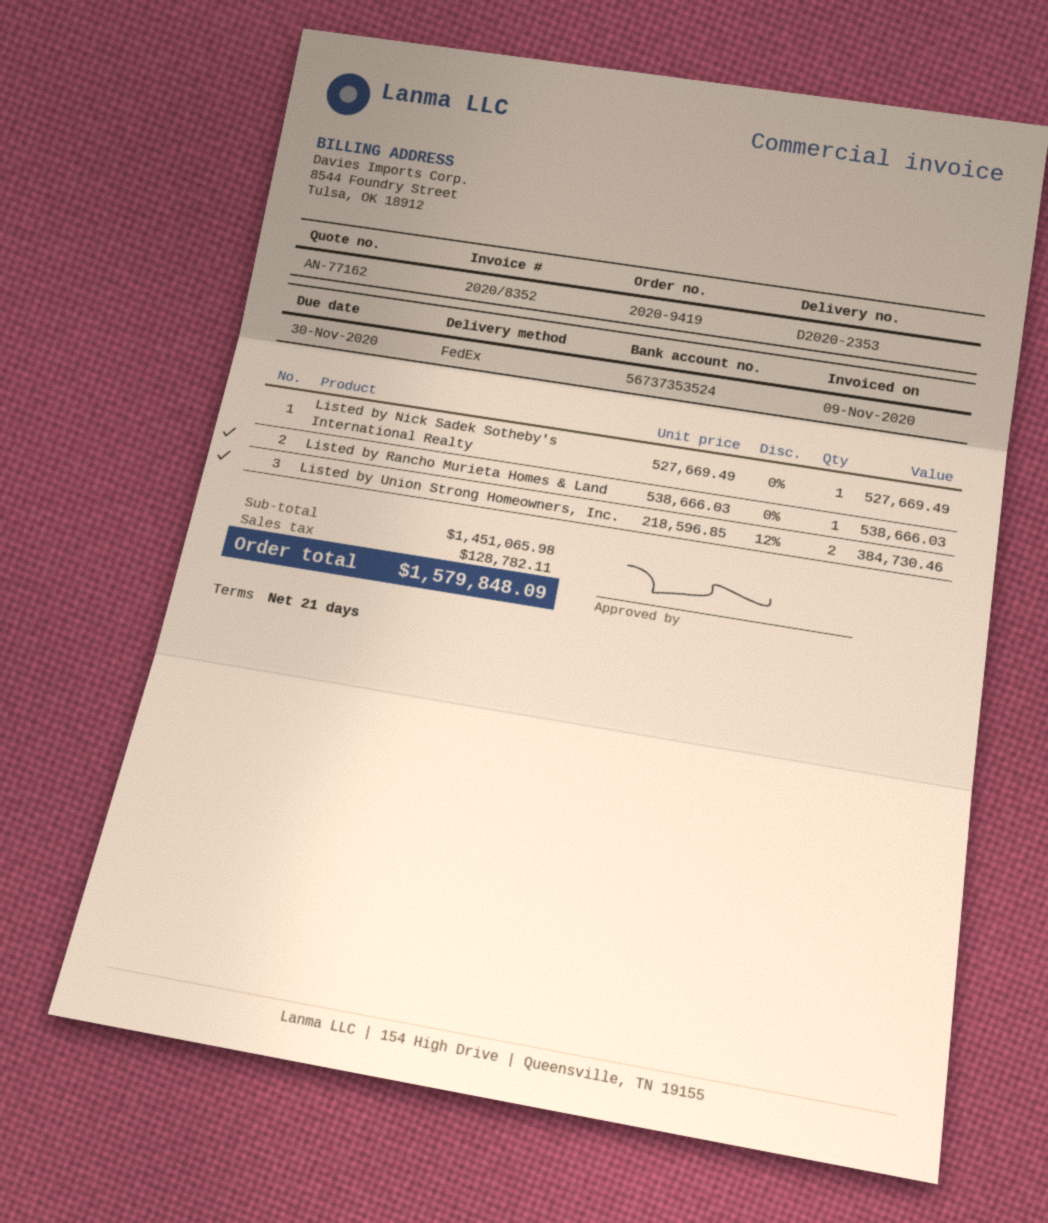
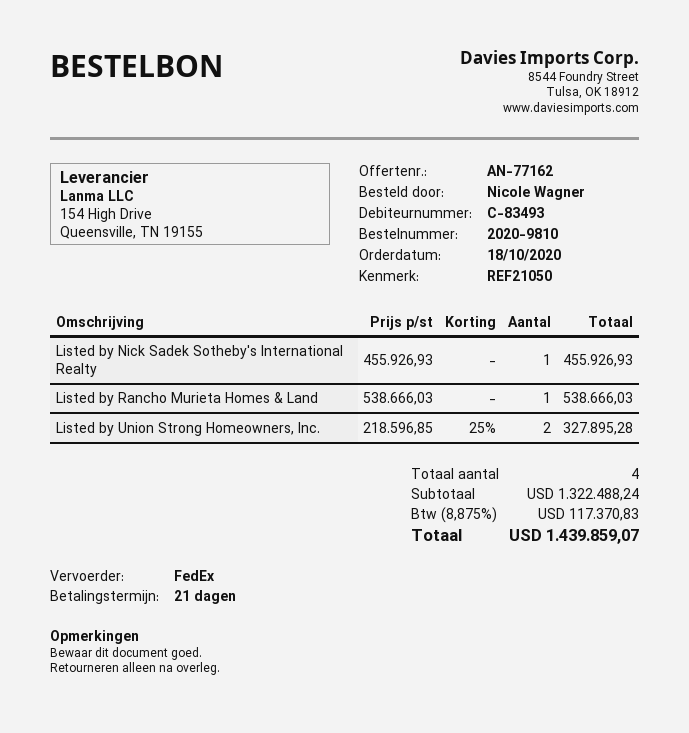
order number: 2020-9419 -> 2020-9810
Listed by Nick Sadek Sotheby's International Realty: 1 x 527669.49 = 527669.49 -> 1 x 455926.93 = 455926.93
Listed by Union Strong Homeowners, Inc.: 2 x 218596.85 - 12% = 384730.46 -> 2 x 218596.85 - 25% = 327895.28
subtotal: 1451065.98 -> 1322488.24
tax: 128782.11 -> 117370.83
total: 1579848.09 -> 1439859.07

